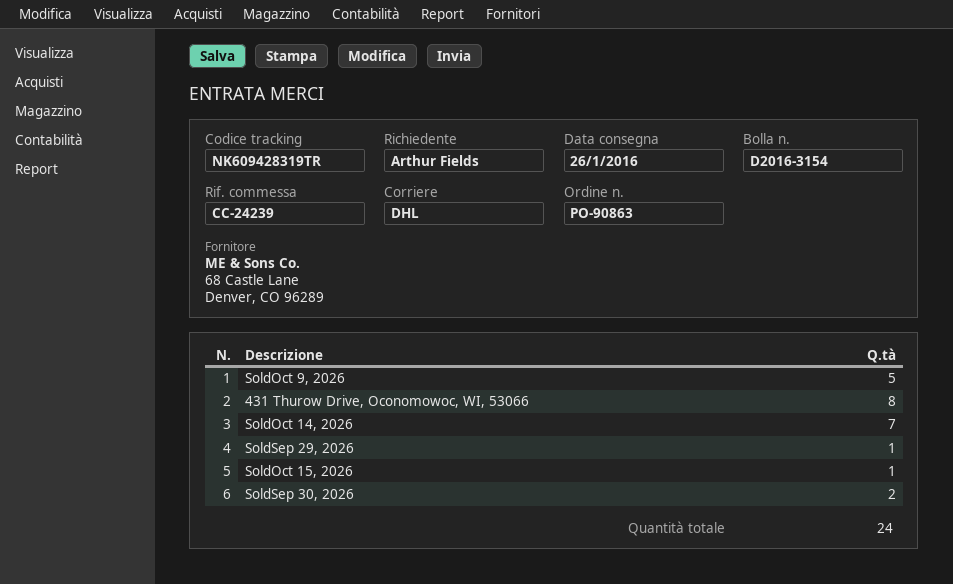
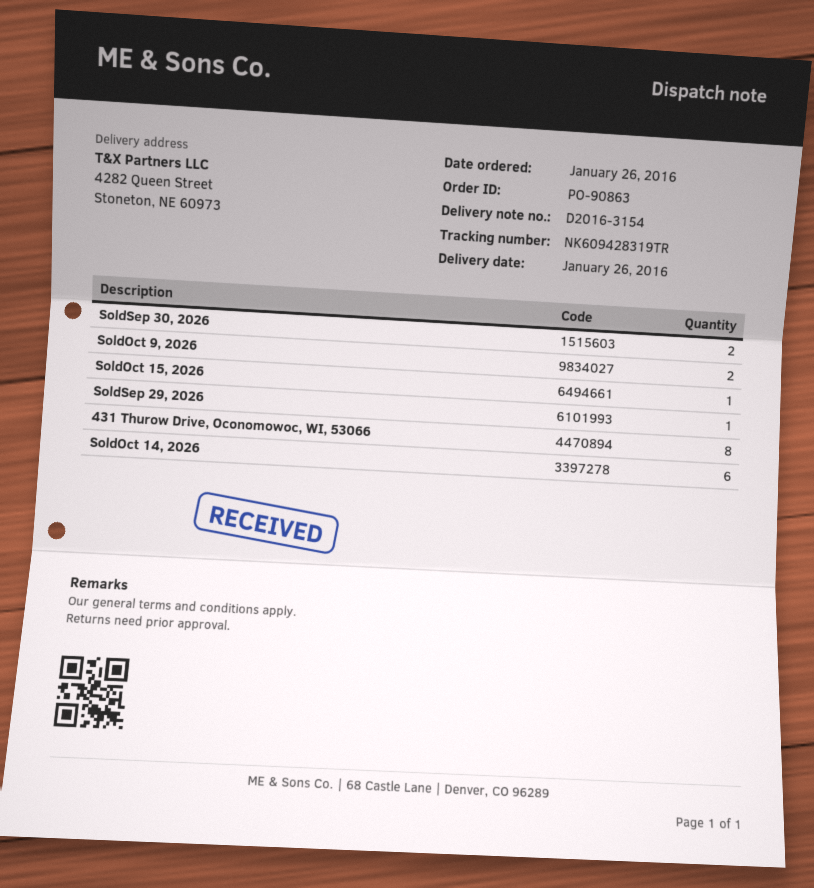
SoldOct 9, 2026: 5 -> 2
SoldOct 14, 2026: 7 -> 6

